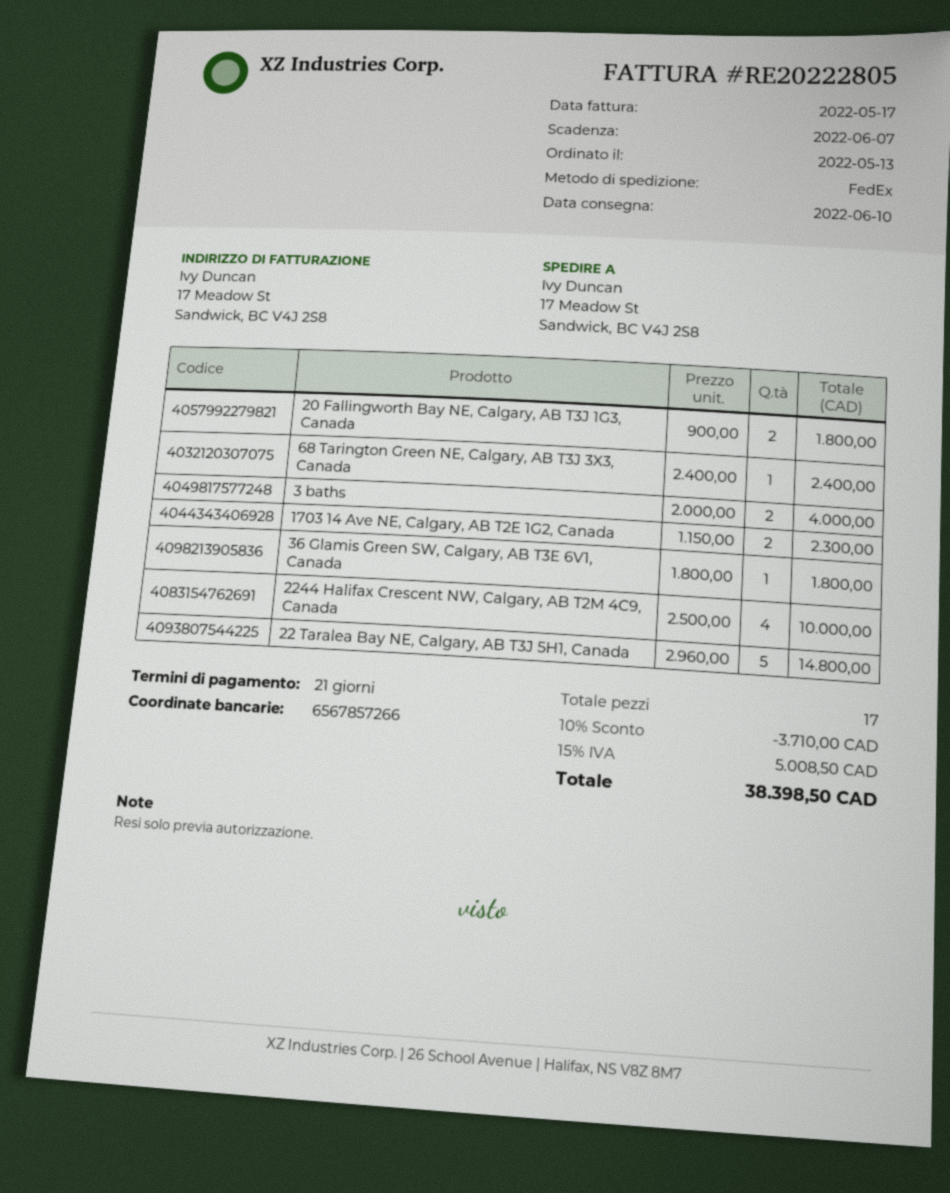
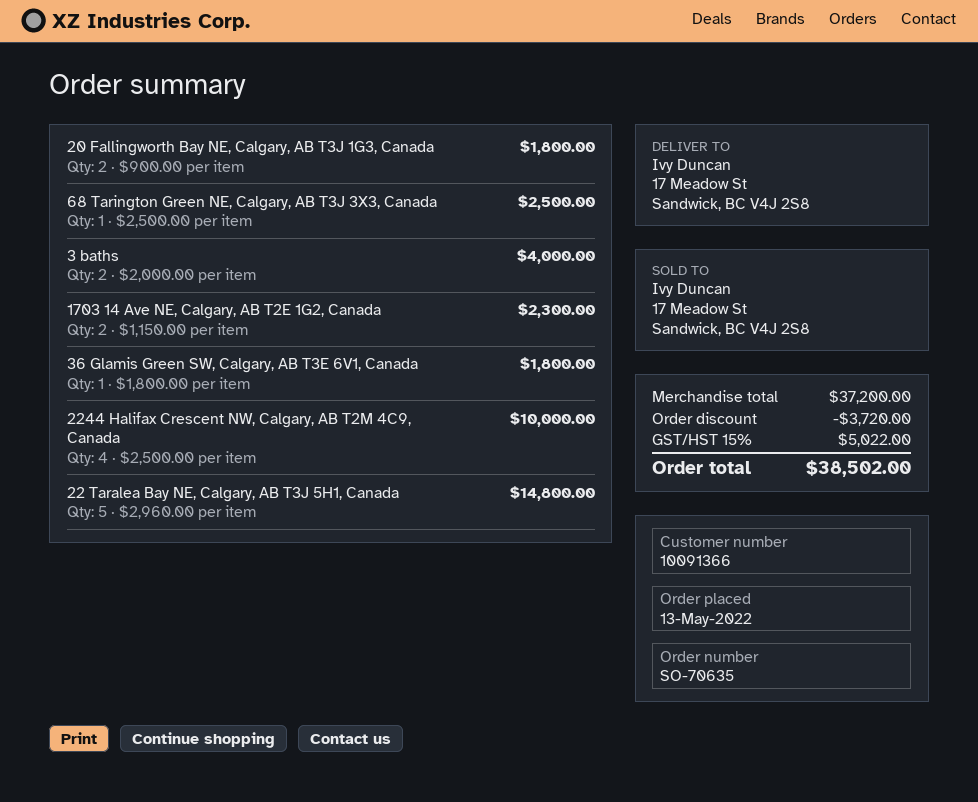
68 Tarington Green NE, Calgary, AB T3J 3X3, Canada: 1 x 2400.00 = 2400.00 -> 1 x 2500.00 = 2500.00
discount: 3710.00 -> 3720.00
tax: 15% = 5008.50 -> 15% = 5022.00
total: 38398.50 -> 38502.00

